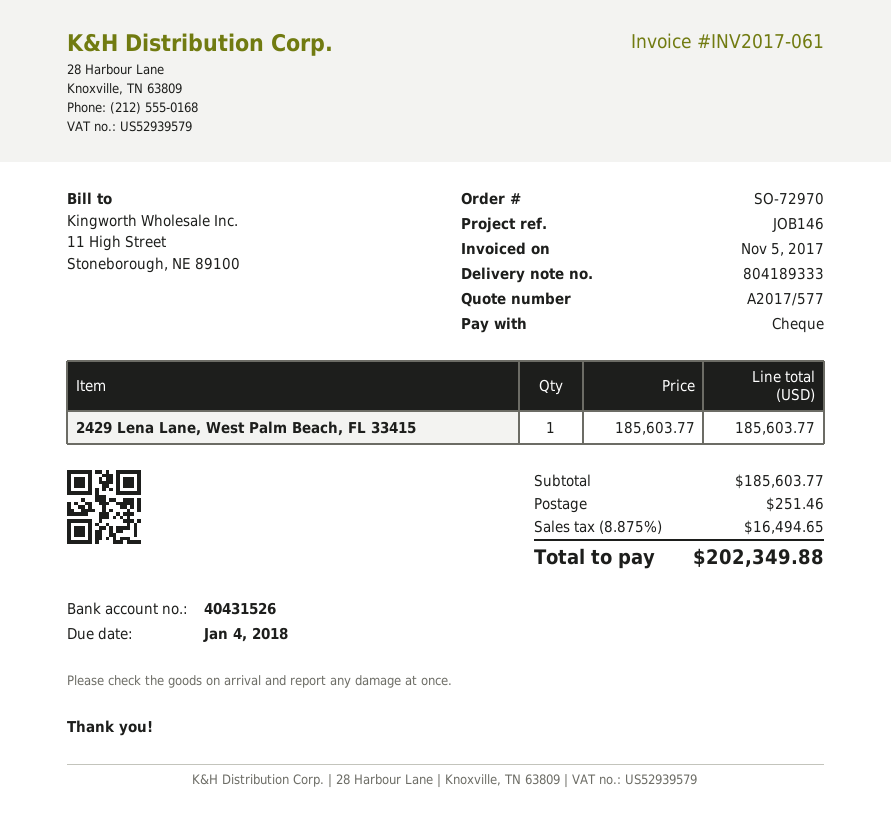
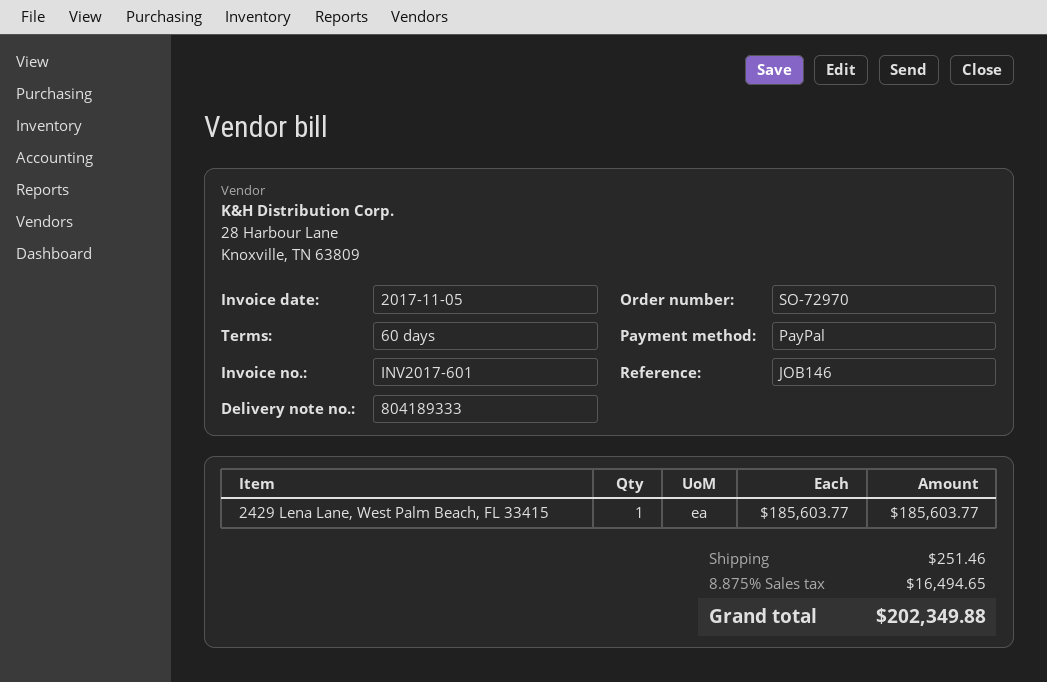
invoice number: INV2017-061 -> INV2017-601
payment method: cheque -> PayPal

